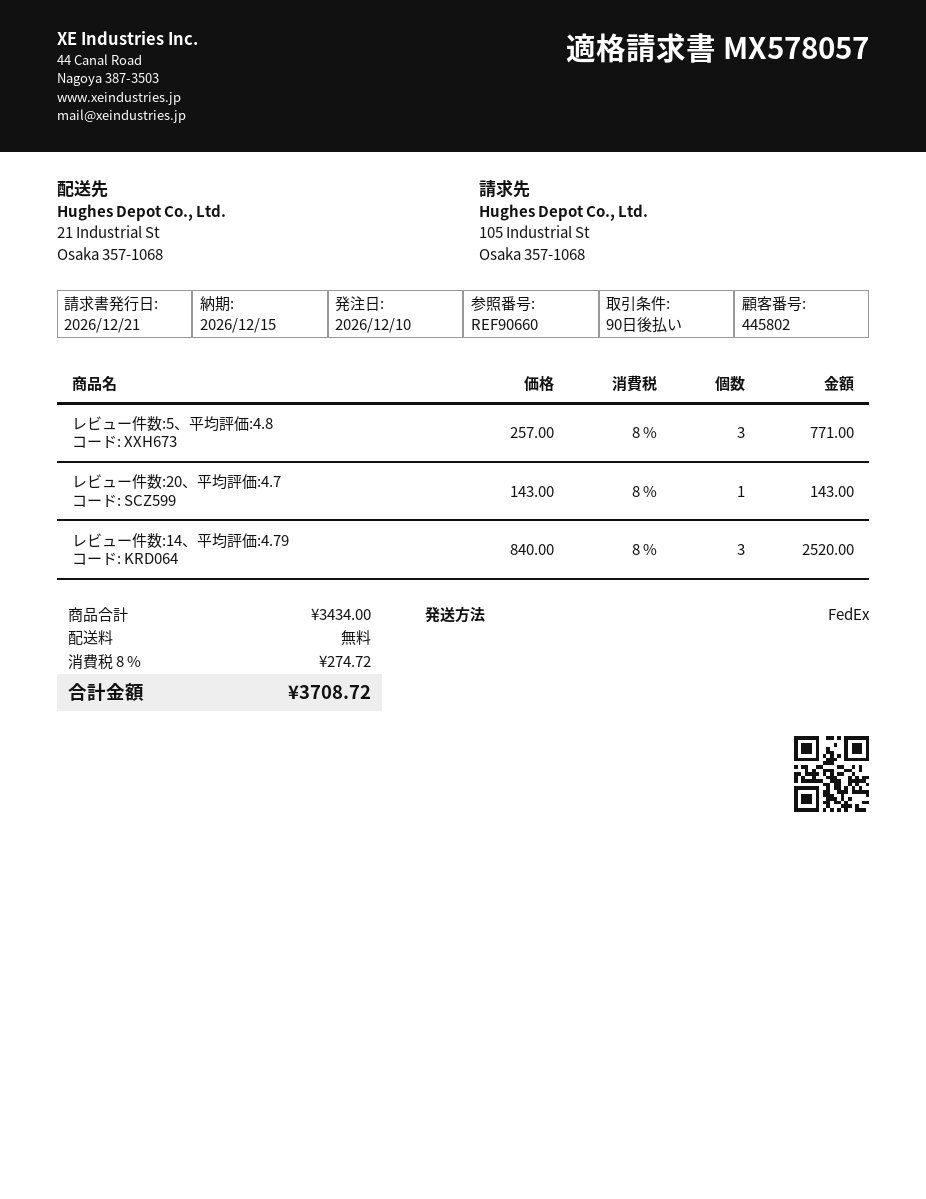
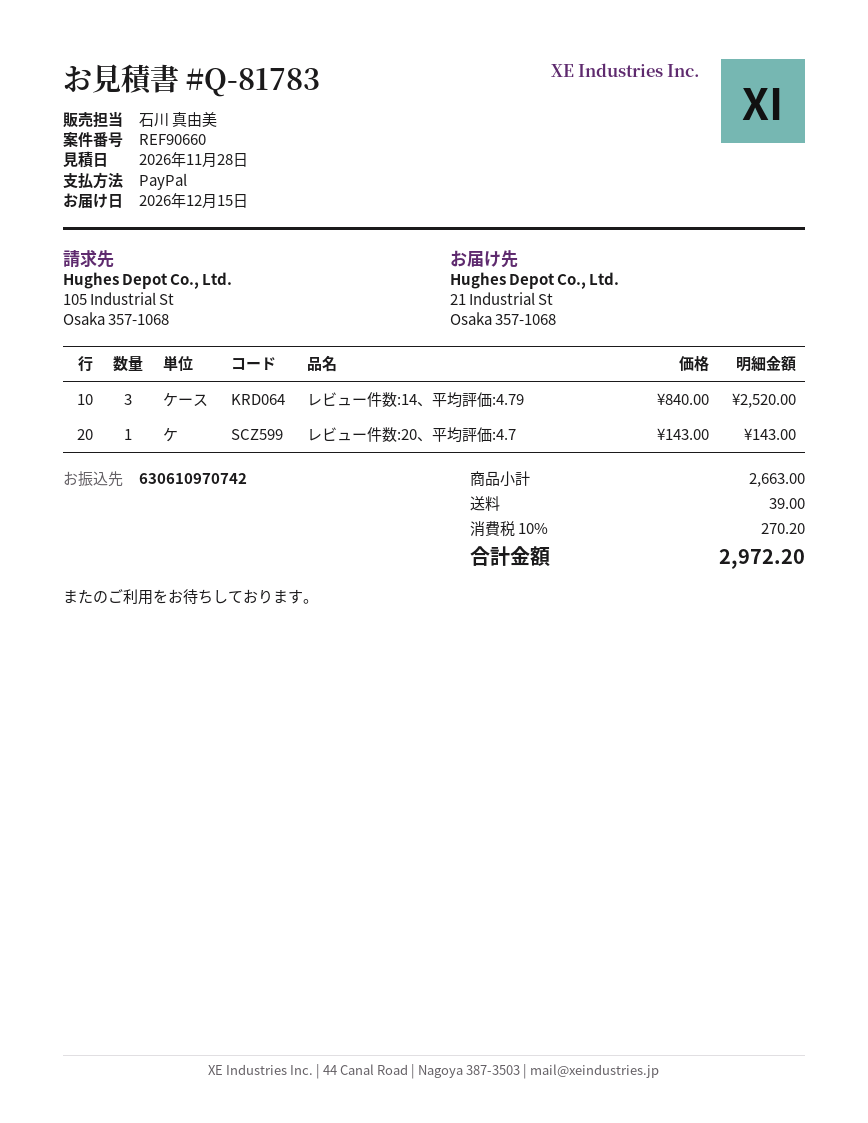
レビュー件数:5、平均評価:4.8: 3 x 257.00 = 771.00 -> none
subtotal: 3434.00 -> 2663.00
shipping: 0.00 -> 39.00
tax: 8% = 274.72 -> 10% = 270.20
total: 3708.72 -> 2972.20

